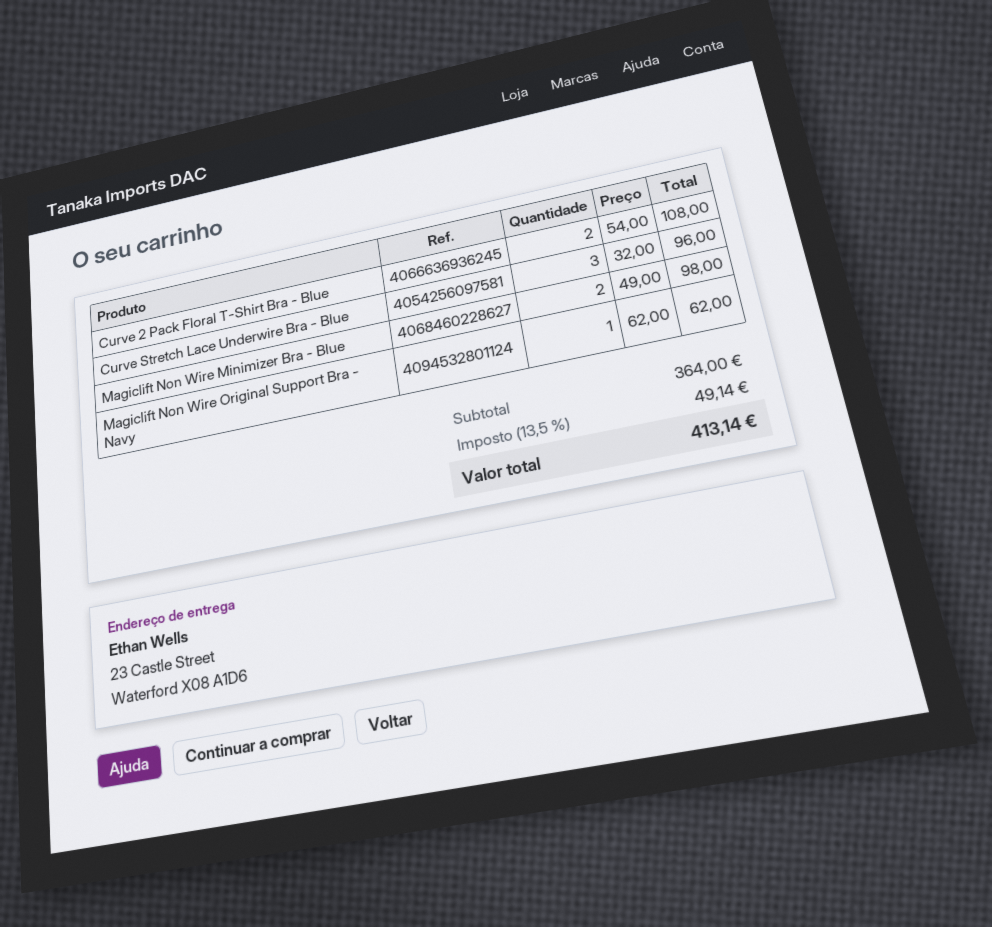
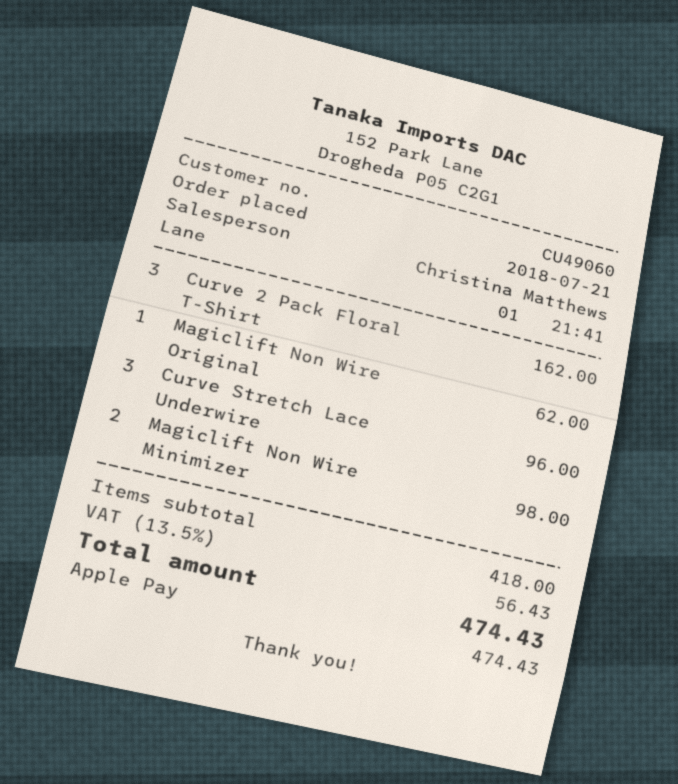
Curve 2 Pack Floral T-Shirt Bra - Blue: 2 for 108.00 -> 3 for 162.00
subtotal: 364.00 -> 418.00
tax: 13.5% = 49.14 -> 13.5% = 56.43
total: 413.14 -> 474.43

